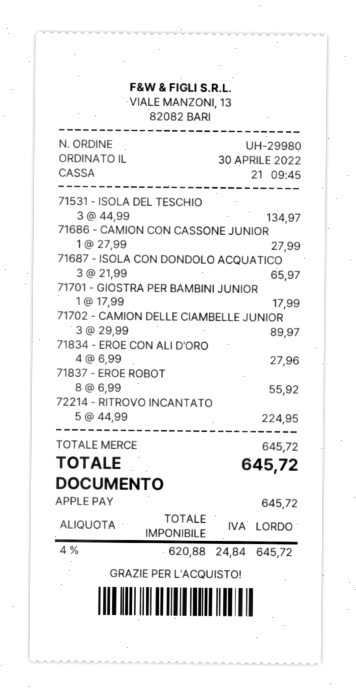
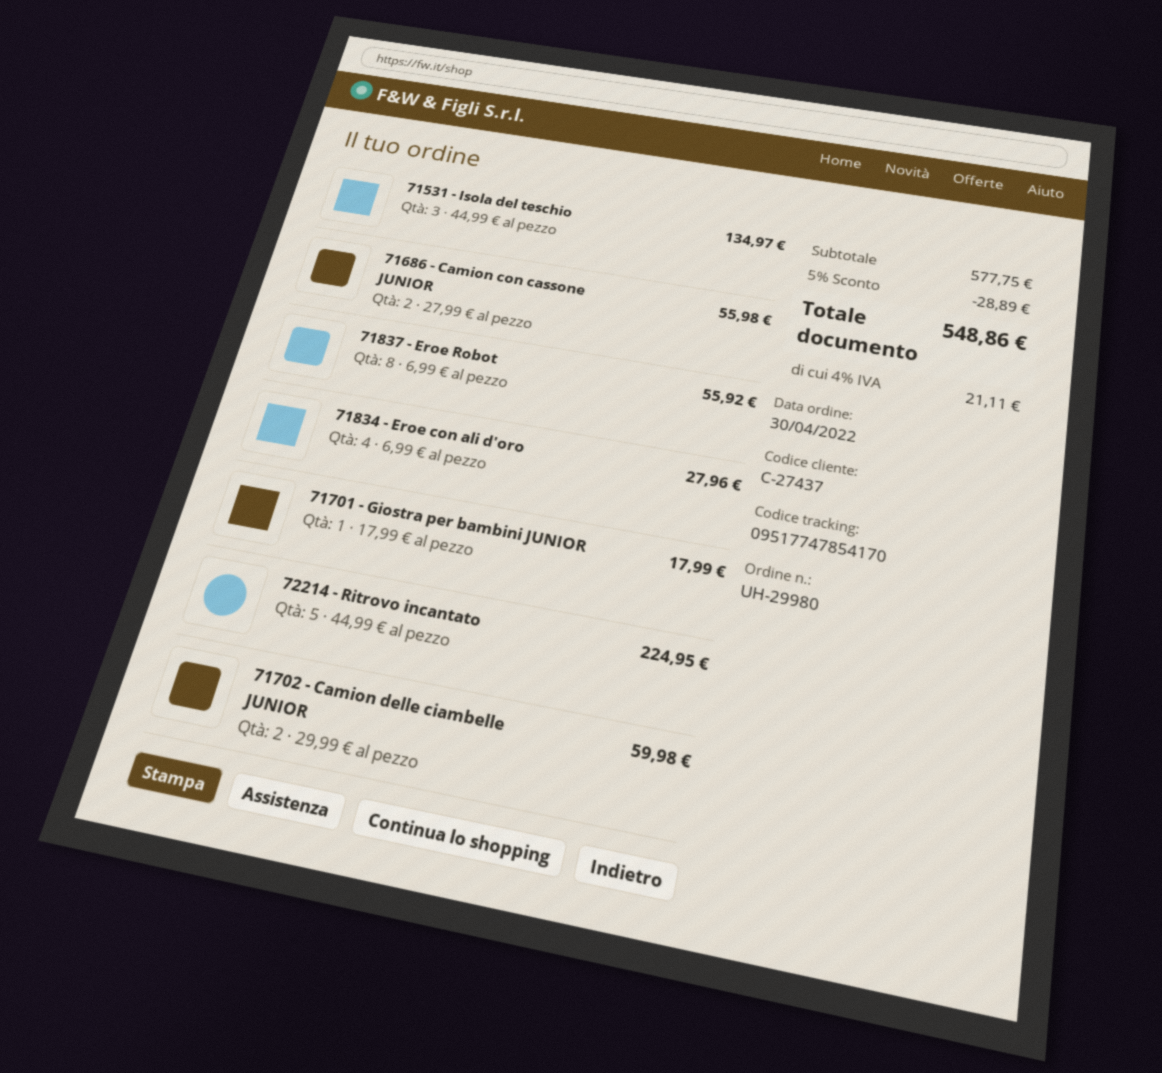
71686 - CAMION CON CASSONE JUNIOR: 1 x 27.99 = 27.99 -> 2 x 27.99 = 55.98
71687 - ISOLA CON DONDOLO ACQUATICO: 3 x 21.99 = 65.97 -> none
71702 - CAMION DELLE CIAMBELLE JUNIOR: 3 x 29.99 = 89.97 -> 2 x 29.99 = 59.98
subtotal: 645.72 -> 577.75
discount: none -> 5% = 28.89
tax: 4% = 24.84 -> 4% = 21.11
total: 645.72 -> 548.86

